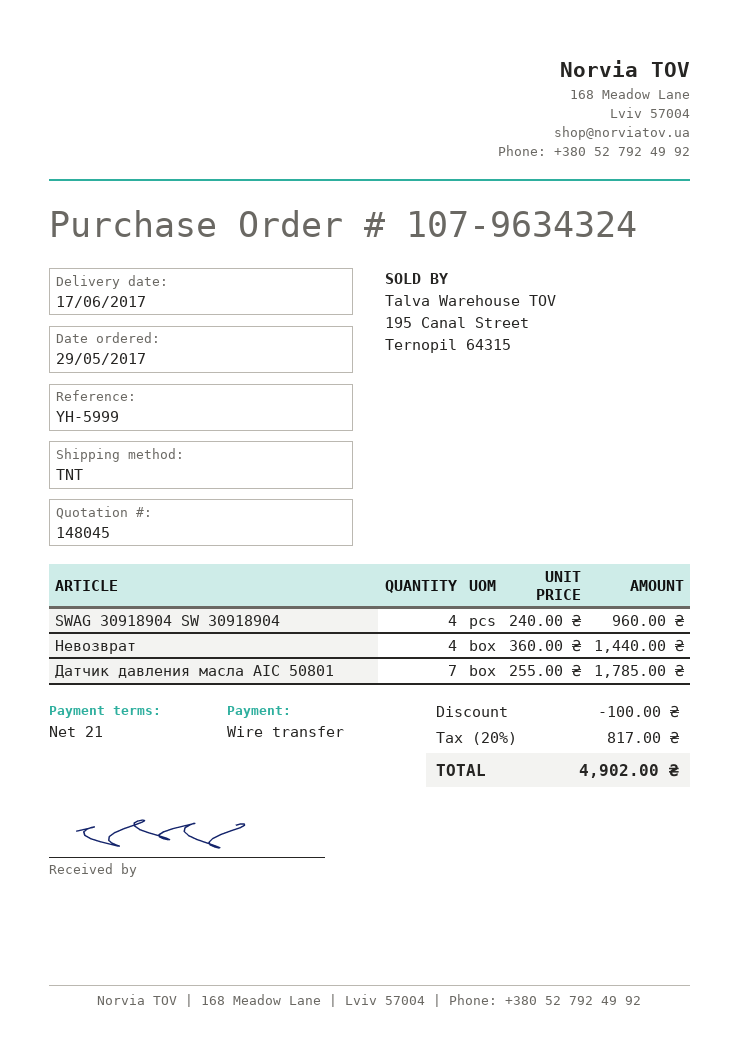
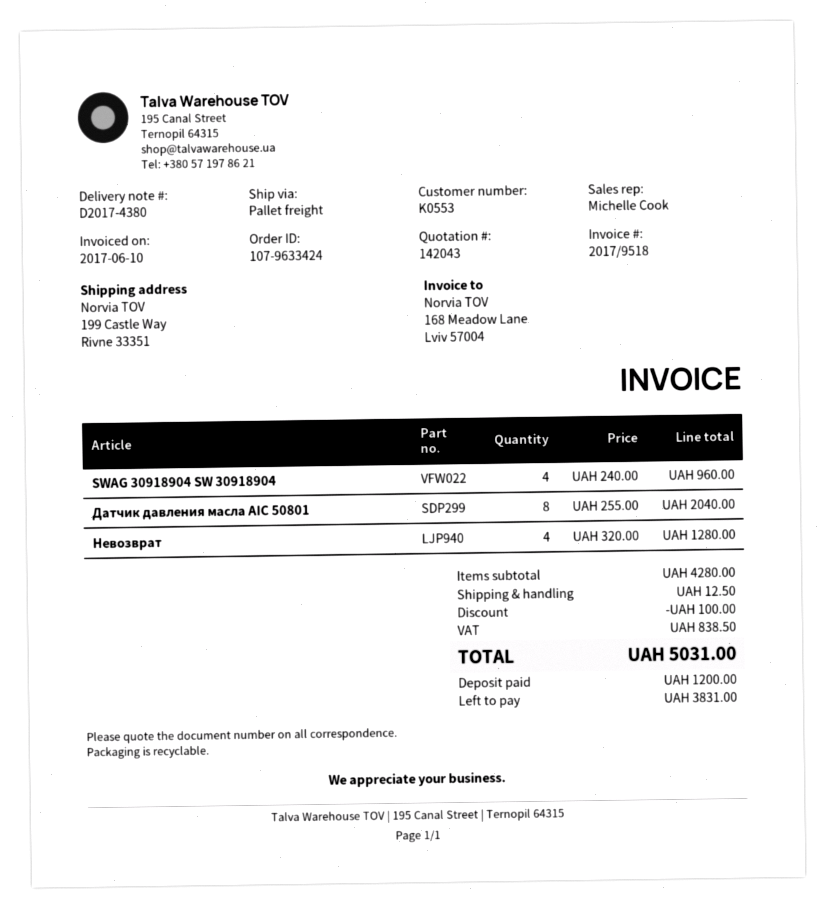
quote number: 148045 -> 142043
order number: 107-9634324 -> 107-9633424
shipping method: TNT -> pallet freight
Невозврат: 4 x 360.00 = 1440.00 -> 4 x 320.00 = 1280.00
Датчик давления масла AIC 50801: 7 x 255.00 = 1785.00 -> 8 x 255.00 = 2040.00
shipping: none -> 12.50
tax: 817.00 -> 838.50
total: 4902.00 -> 5031.00

